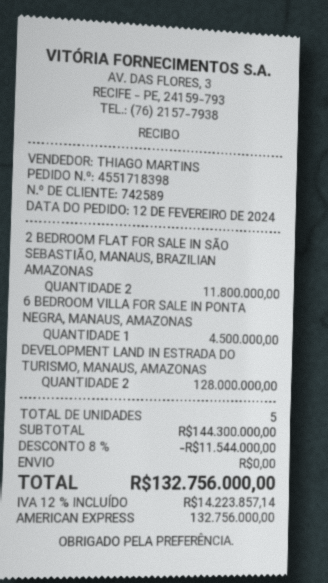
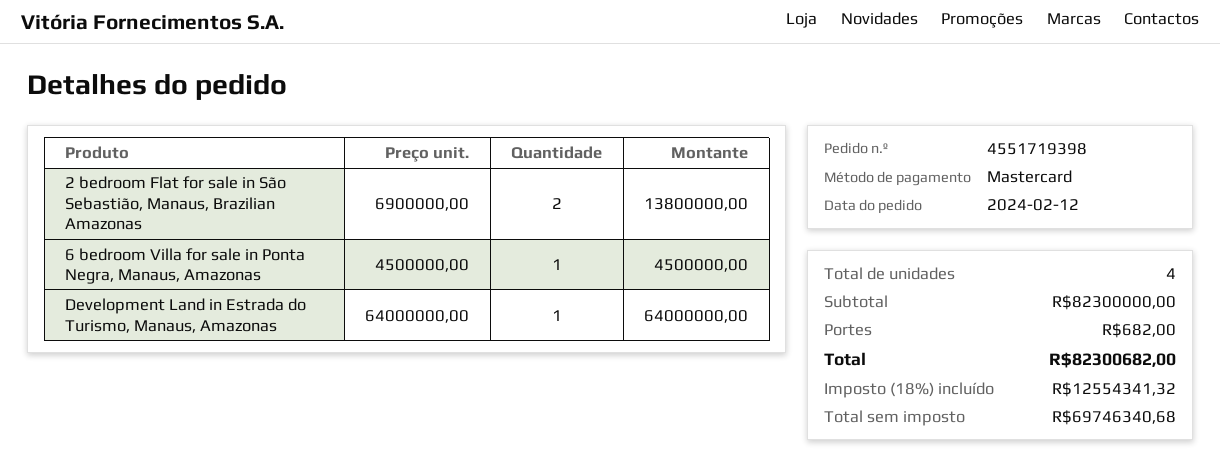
order number: 4551718398 -> 4551719398
payment method: American Express -> Mastercard
2 BEDROOM FLAT FOR SALE IN SÃO SEBASTIÃO, MANAUS, BRAZILIAN AMAZONAS: 2 for 11800000.00 -> 2 for 13800000.00
DEVELOPMENT LAND IN ESTRADA DO TURISMO, MANAUS, AMAZONAS: 2 for 128000000.00 -> 1 for 64000000.00
total quantity: 5 -> 4
subtotal: 144300000.00 -> 82300000.00
discount: 8% = 11544000.00 -> none
shipping: 0.00 -> 682.00
tax: 12% = 14223857.14 -> 18% = 12554341.32
total: 132756000.00 -> 82300682.00

